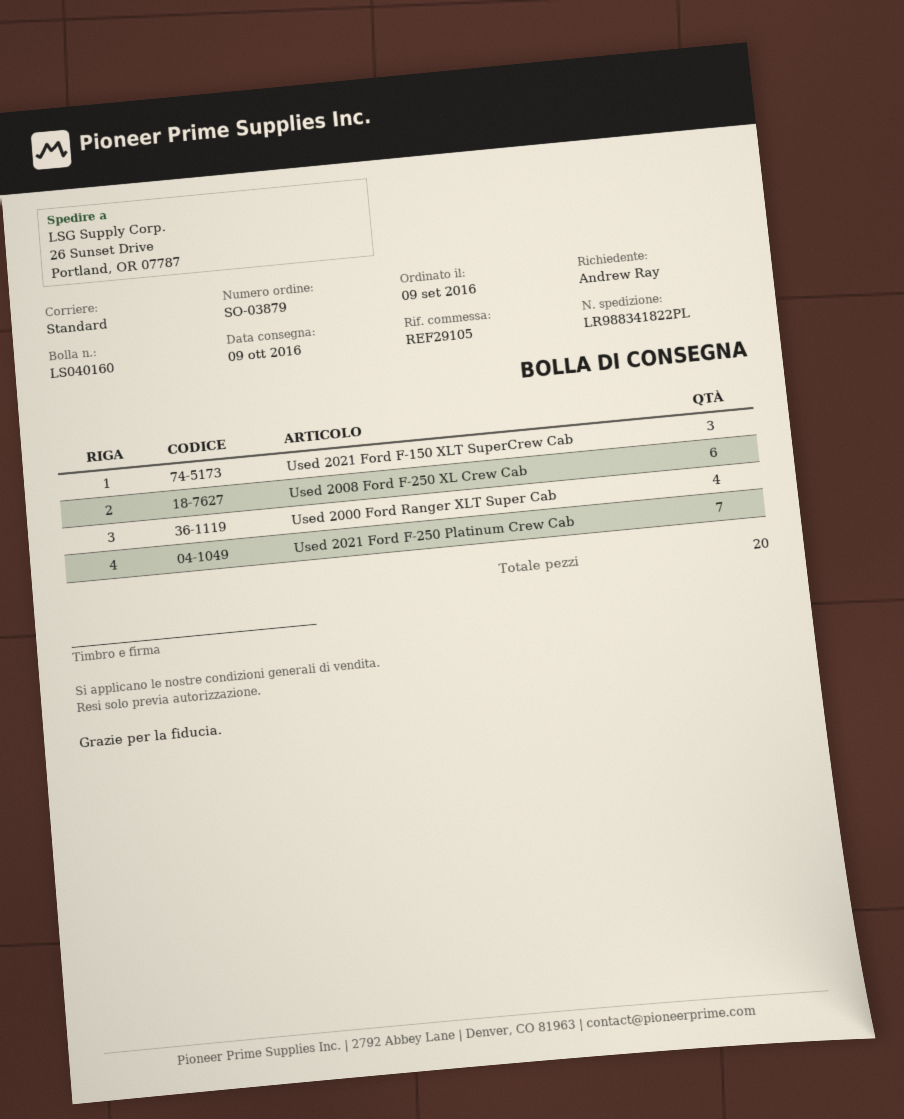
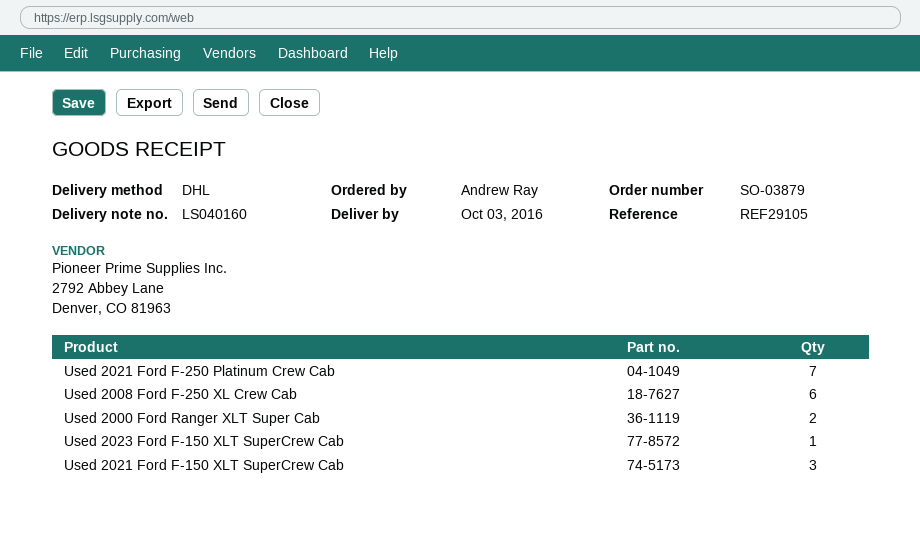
delivery date: 2016-10-09 -> 2016-10-03
shipping method: standard -> DHL
Used 2000 Ford Ranger XLT Super Cab: 4 -> 2
Used 2023 Ford F-150 XLT SuperCrew Cab: none -> 1

